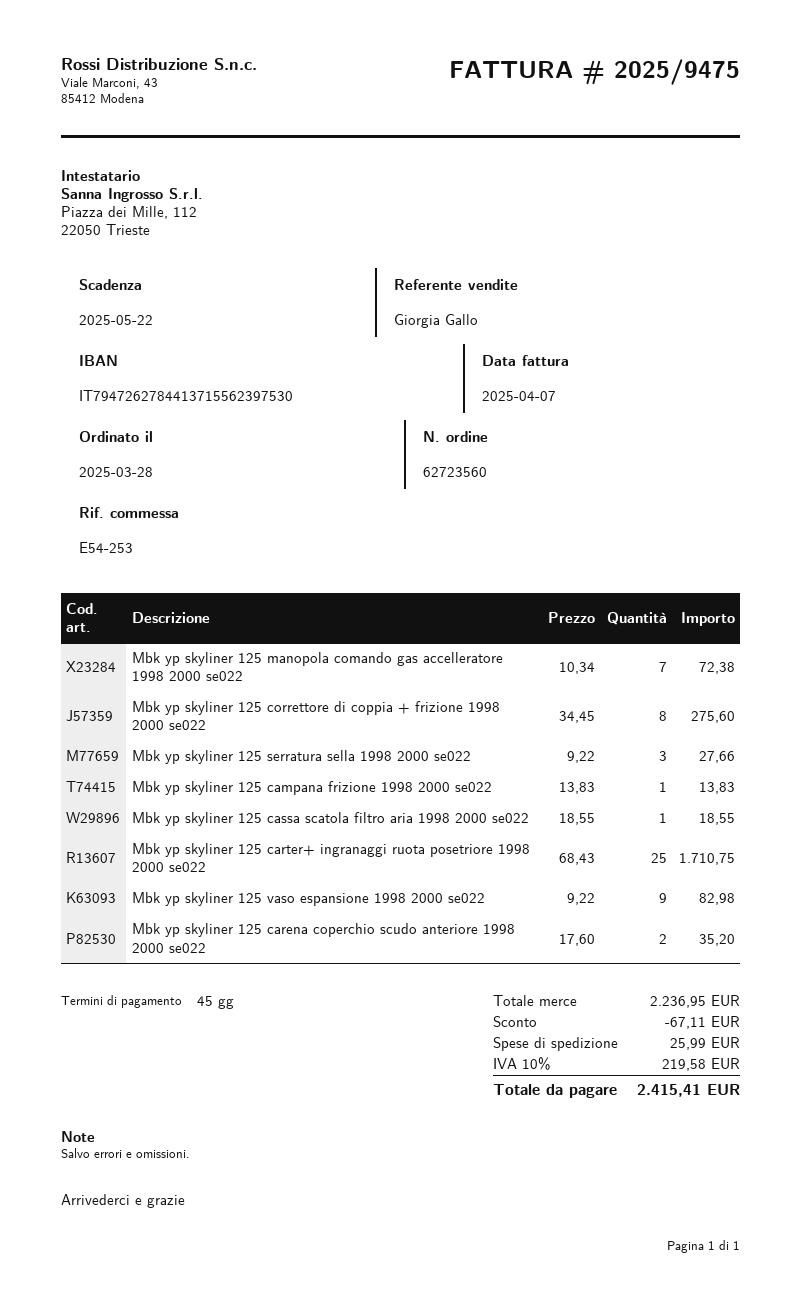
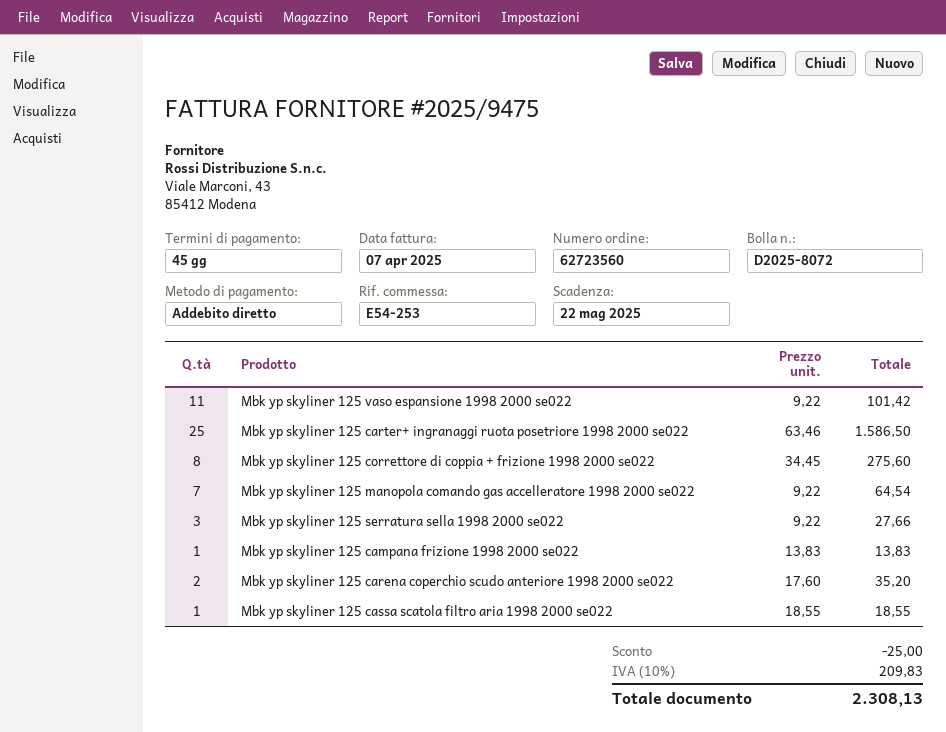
Mbk yp skyliner 125 manopola comando gas accelleratore 1998 2000 se022: 7 x 10.34 = 72.38 -> 7 x 9.22 = 64.54
Mbk yp skyliner 125 carter+ ingranaggi ruota posetriore 1998 2000 se022: 25 x 68.43 = 1710.75 -> 25 x 63.46 = 1586.50
Mbk yp skyliner 125 vaso espansione 1998 2000 se022: 9 x 9.22 = 82.98 -> 11 x 9.22 = 101.42
discount: 67.11 -> 25.00
shipping: 25.99 -> none
tax: 10% = 219.58 -> 10% = 209.83
total: 2415.41 -> 2308.13

